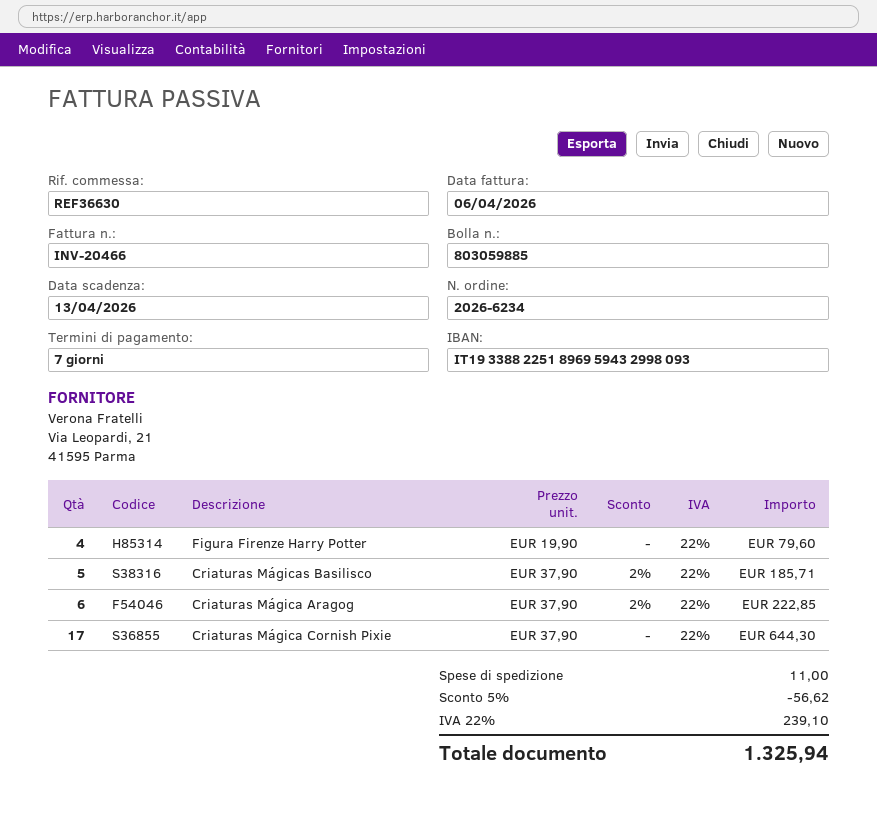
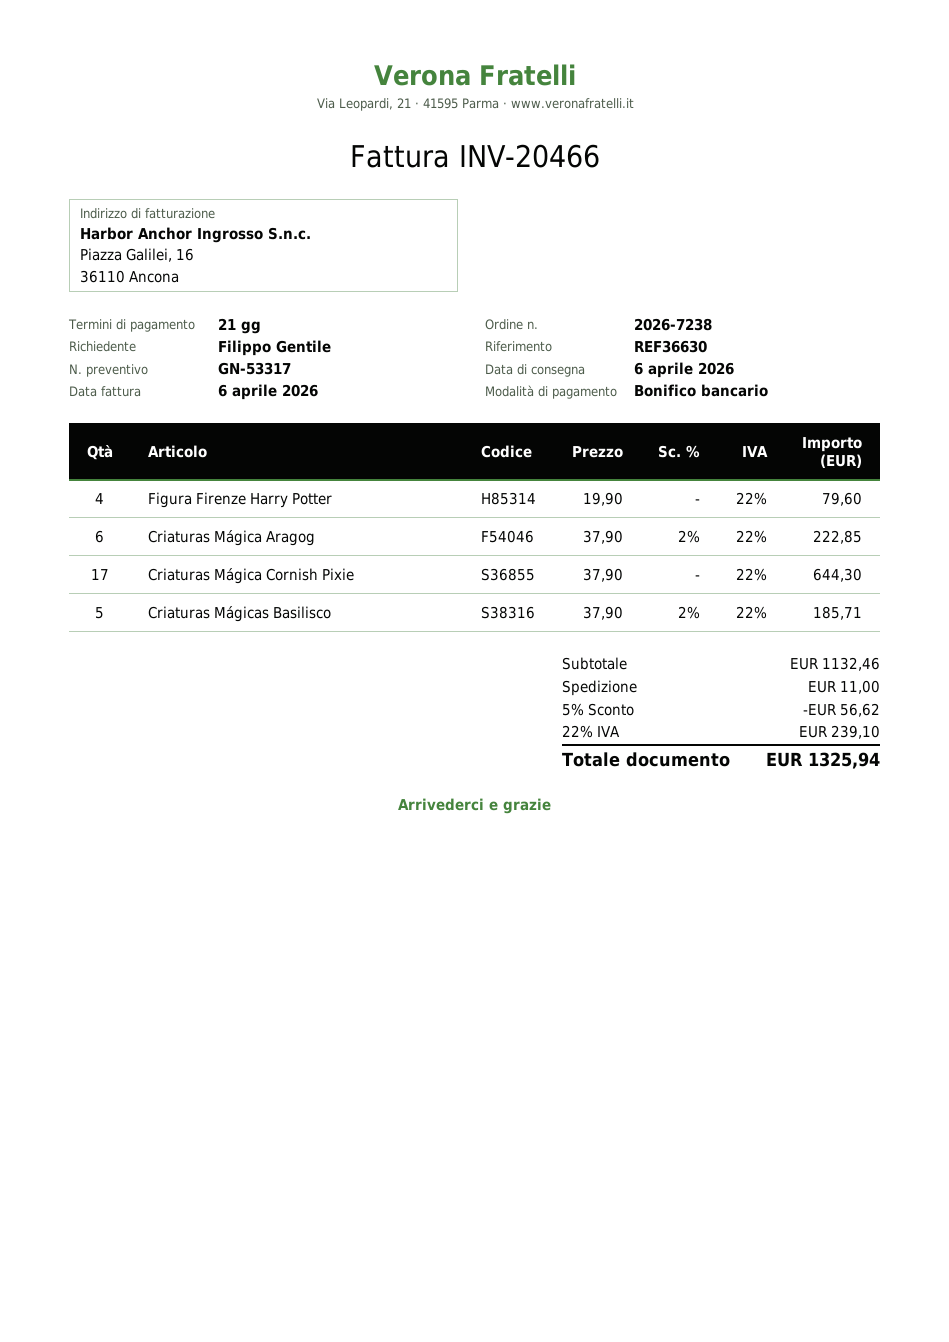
order number: 2026-6234 -> 2026-7238
payment terms: 7 days -> 21 days

